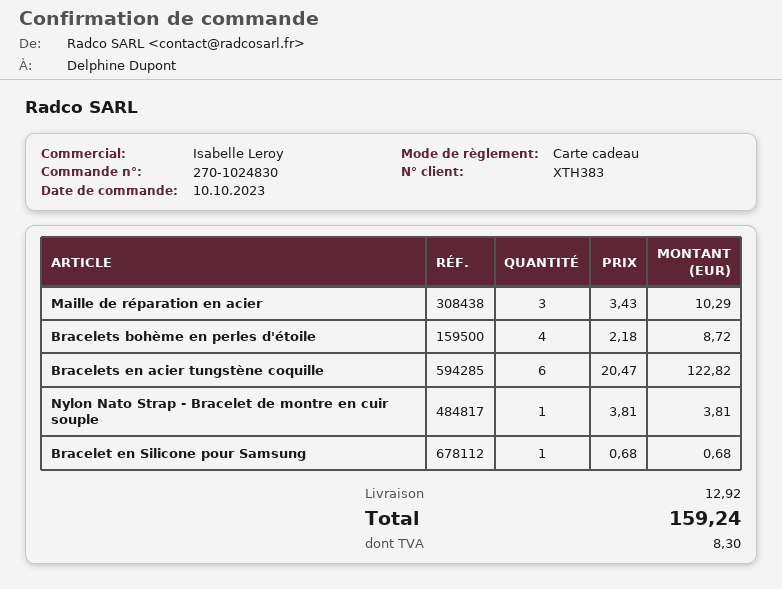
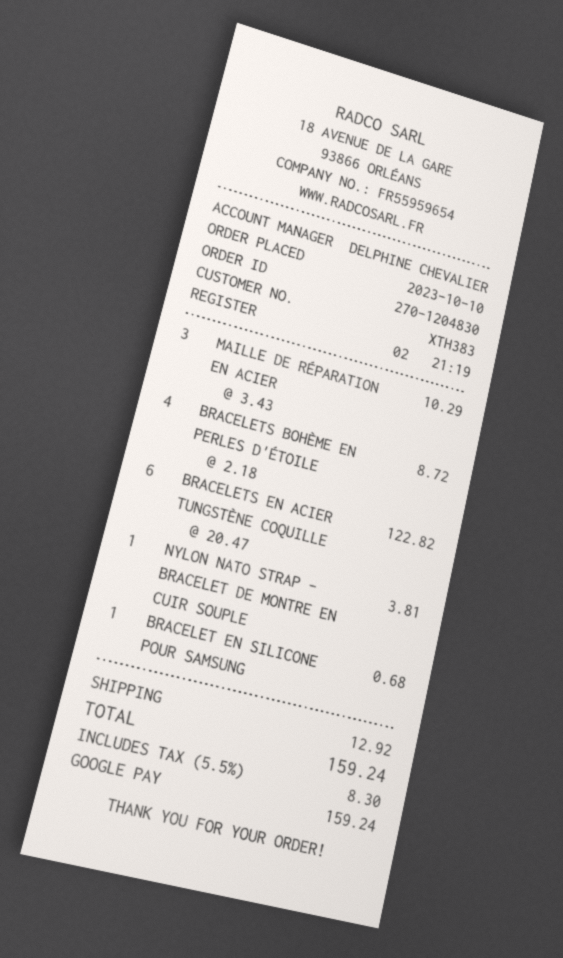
order number: 270-1024830 -> 270-1204830
sales rep: Isabelle Leroy -> DELPHINE CHEVALIER
payment method: gift card -> Google Pay

